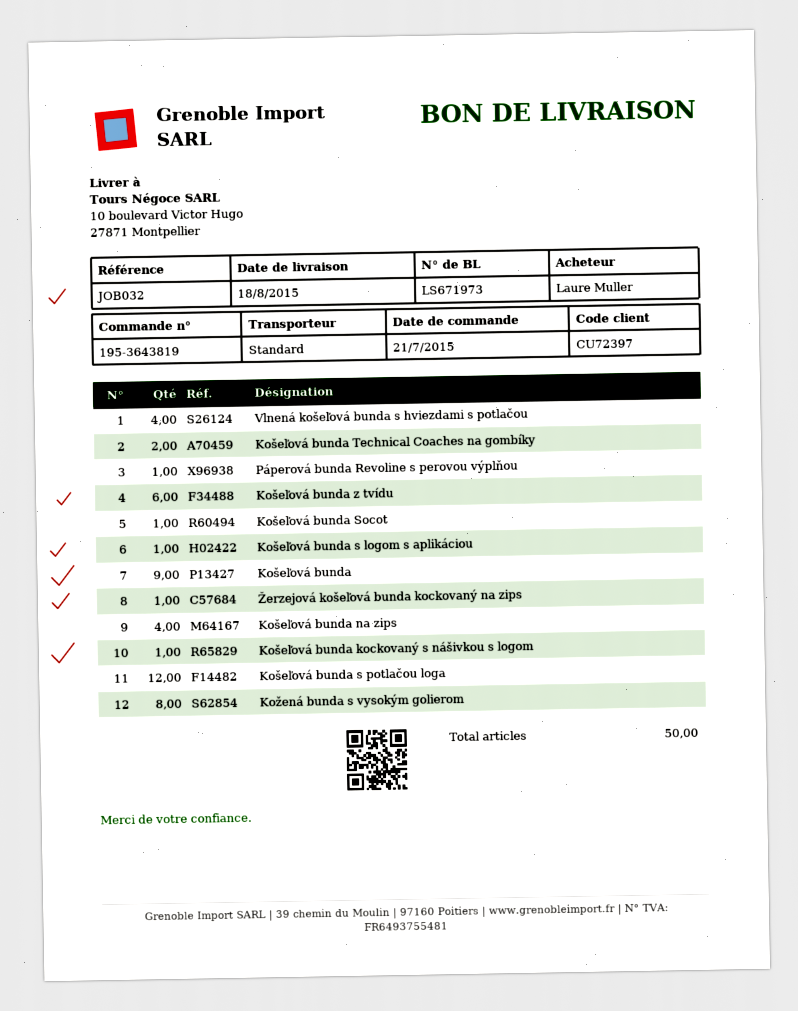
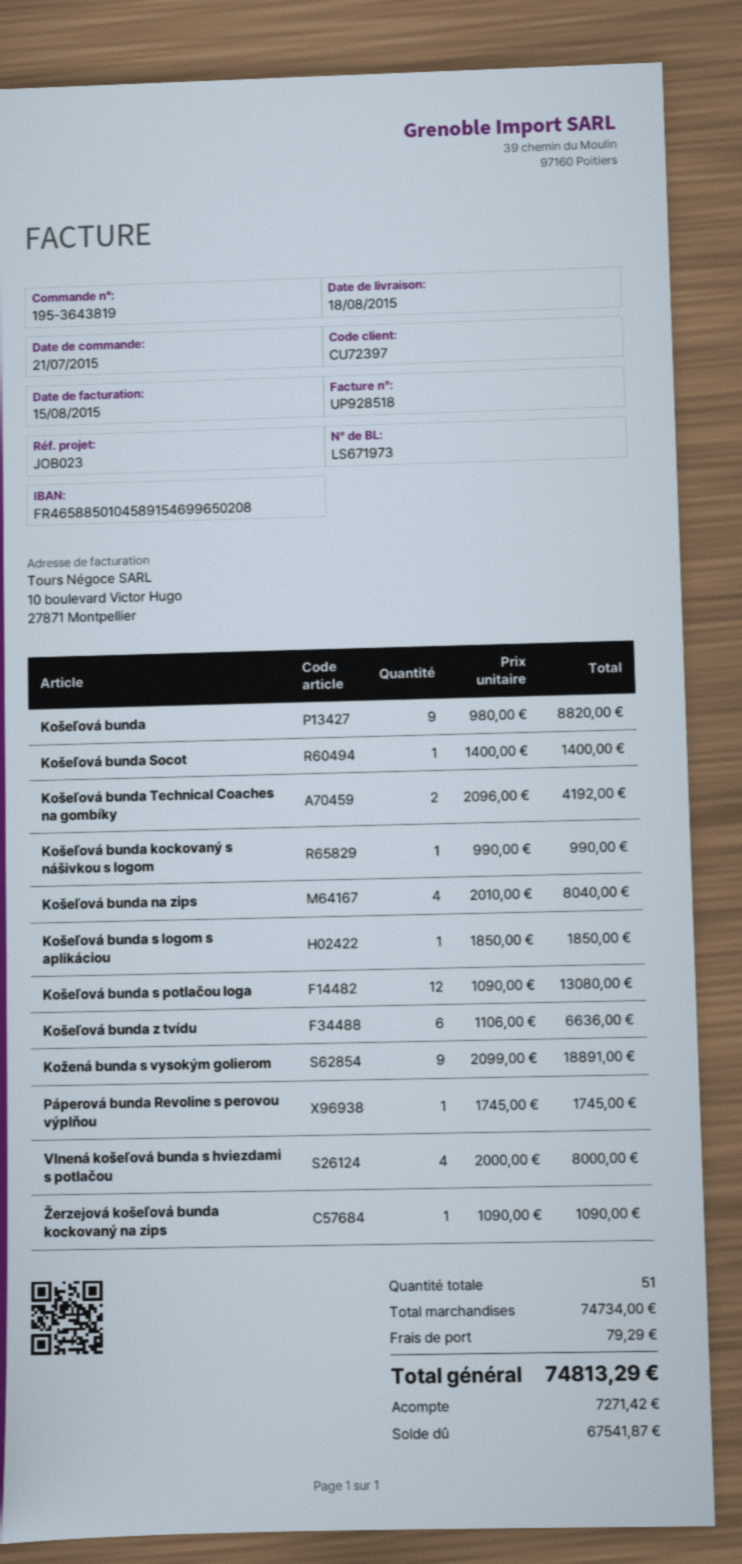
reference: JOB032 -> JOB023
Kožená bunda s vysokým golierom: 8 -> 9
total quantity: 50 -> 51

